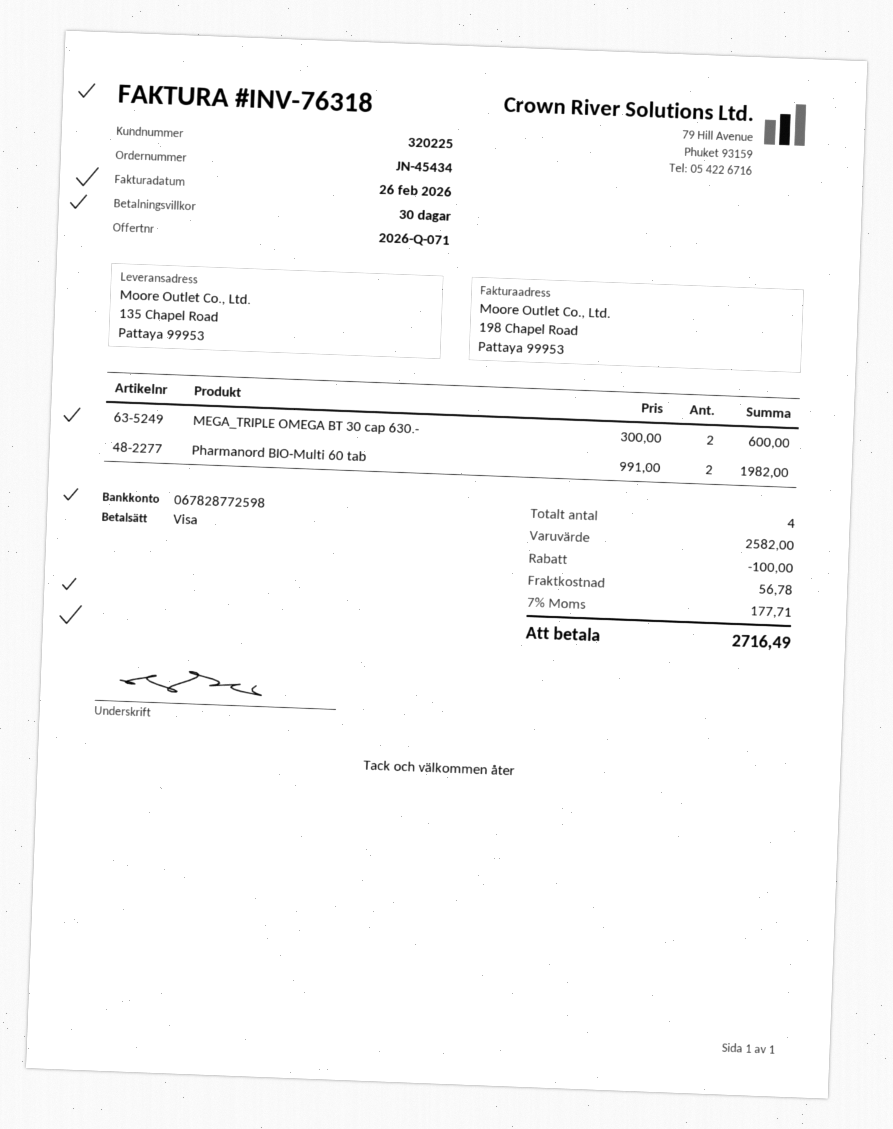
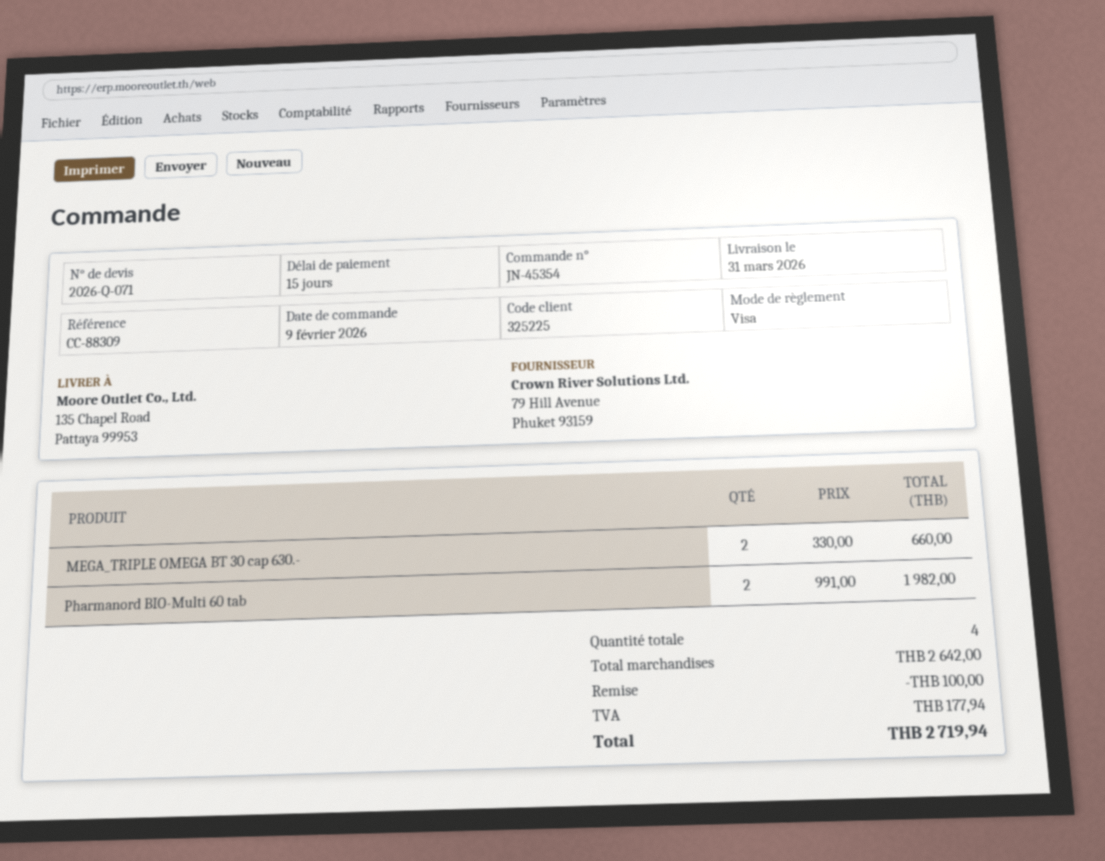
order number: JN-45434 -> JN-45354
payment terms: 30 days -> 15 days
customer number: 320225 -> 325225
MEGA_TRIPLE OMEGA BT 30 cap 630.-: 2 x 300.00 = 600.00 -> 2 x 330.00 = 660.00
subtotal: 2582.00 -> 2642.00
shipping: 56.78 -> none
tax: 177.71 -> 177.94
total: 2716.49 -> 2719.94

